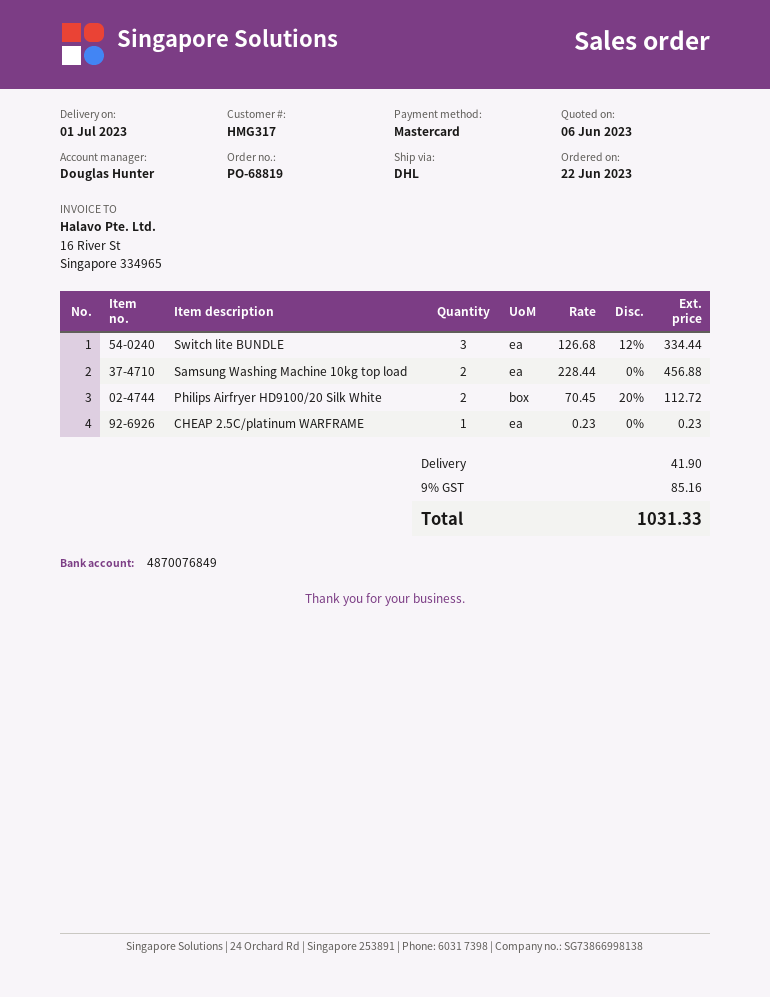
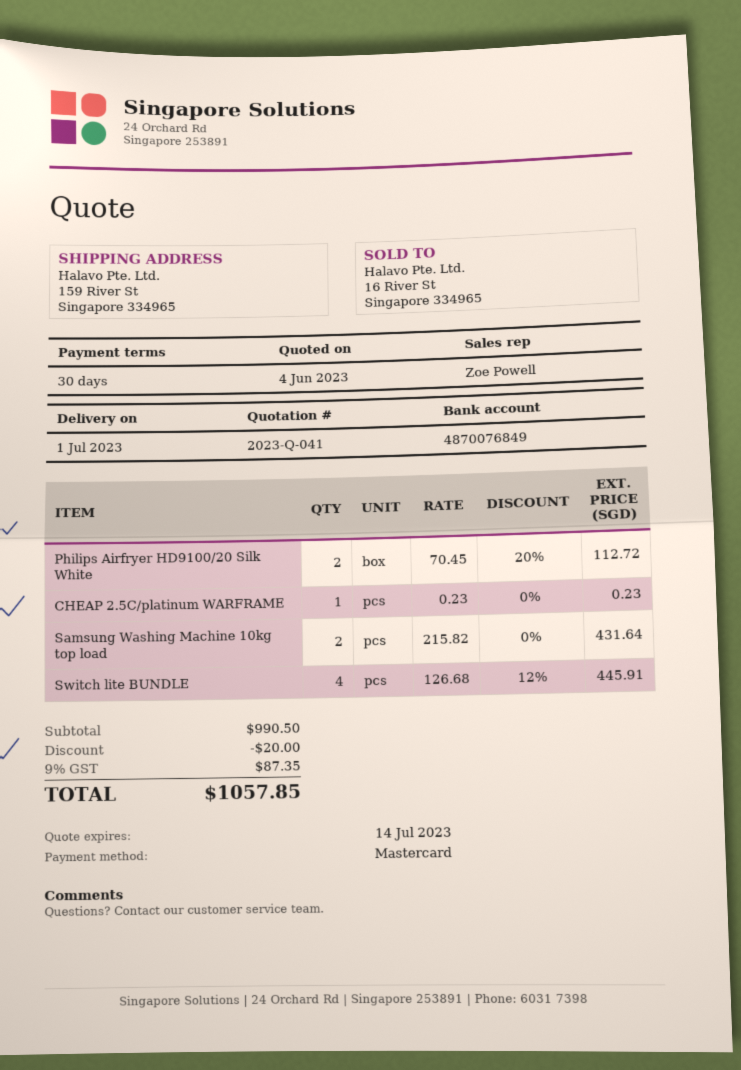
quote date: 2023-06-06 -> 2023-06-04
sales rep: Douglas Hunter -> Zoe Powell
Switch lite BUNDLE: 3 x 126.68 - 12% = 334.44 -> 4 x 126.68 - 12% = 445.91
Samsung Washing Machine 10kg top load: 2 x 228.44 = 456.88 -> 2 x 215.82 = 431.64
discount: none -> 20.00
shipping: 41.90 -> none
tax: 9% = 85.16 -> 9% = 87.35
total: 1031.33 -> 1057.85

